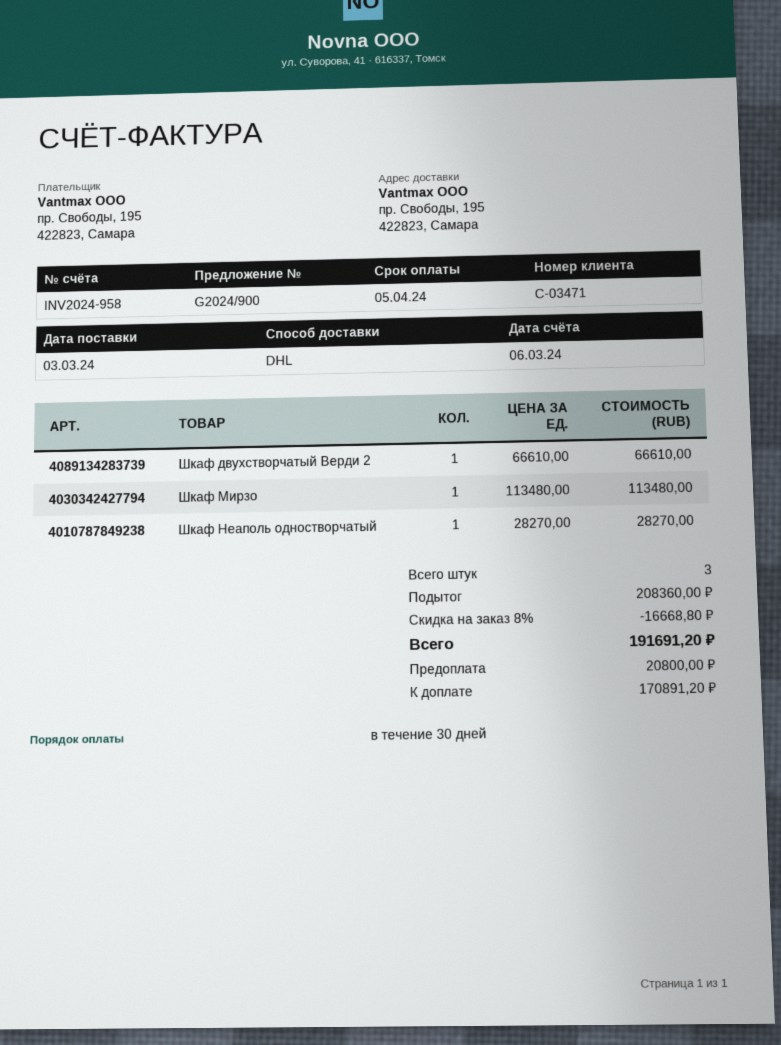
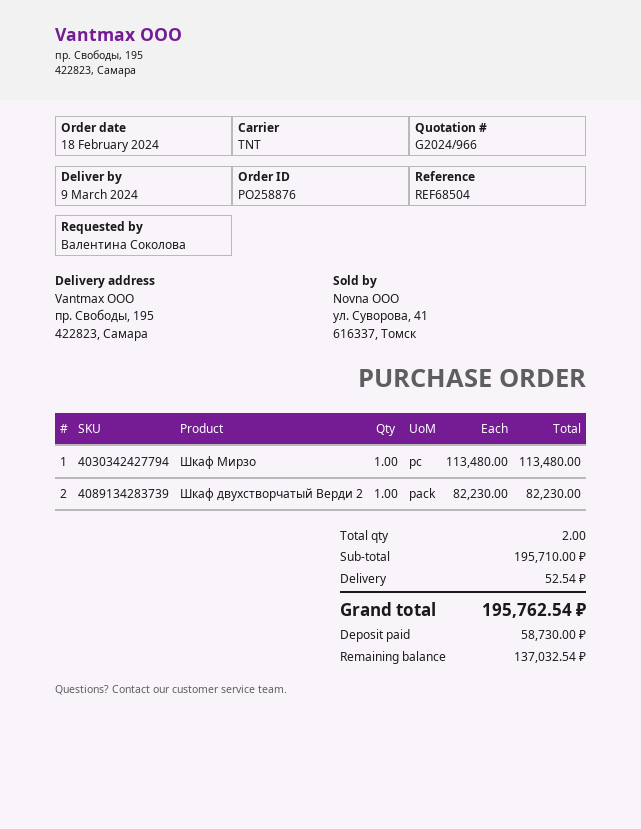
quote number: G2024/900 -> G2024/966
delivery date: 2024-03-03 -> 2024-03-09
shipping method: DHL -> TNT
Шкаф двухстворчатый Верди 2: 1 x 66610.00 = 66610.00 -> 1 x 82230.00 = 82230.00
Шкаф Неаполь одностворчатый: 1 x 28270.00 = 28270.00 -> none
total quantity: 3 -> 2
subtotal: 208360.00 -> 195710.00
discount: 8% = 16668.80 -> none
shipping: none -> 52.54
total: 191691.20 -> 195762.54
deposit: 20800.00 -> 58730.00
balance: 170891.20 -> 137032.54

